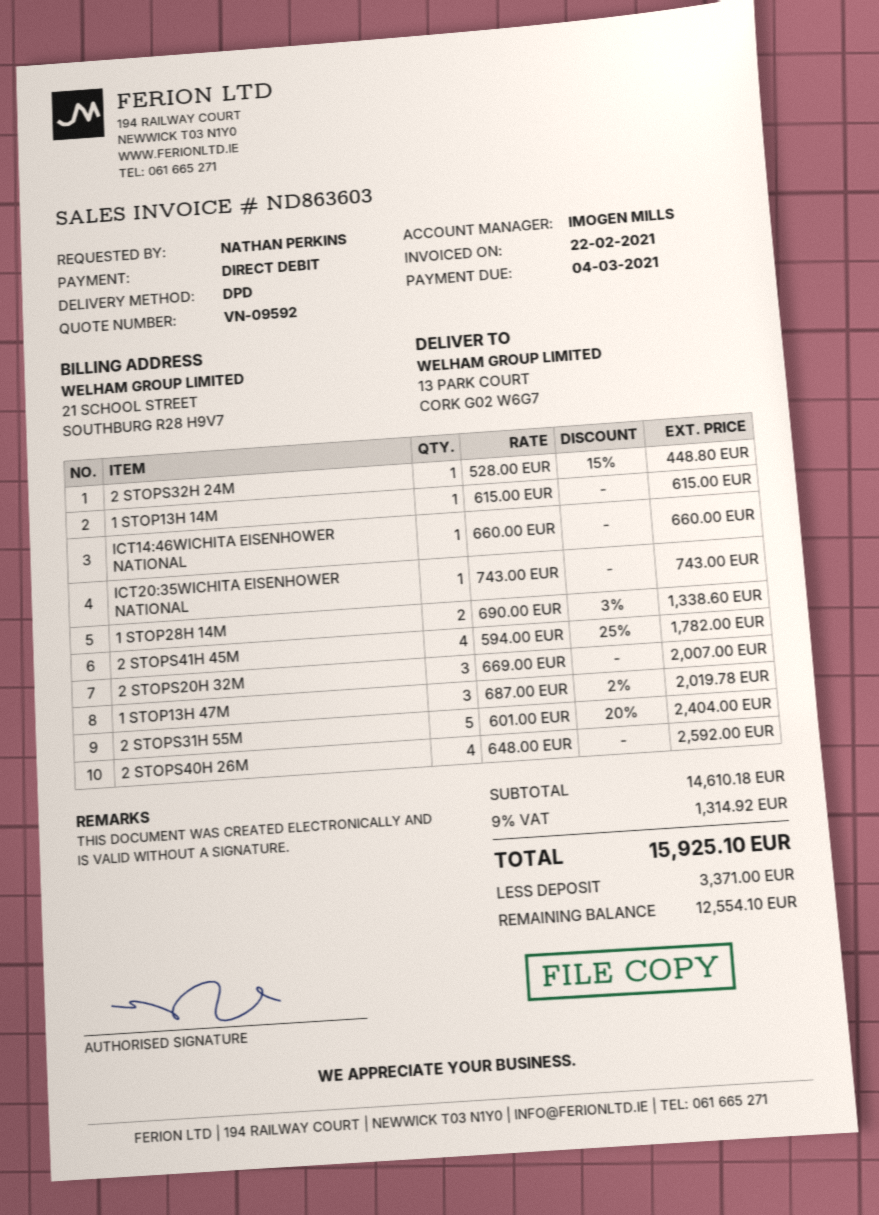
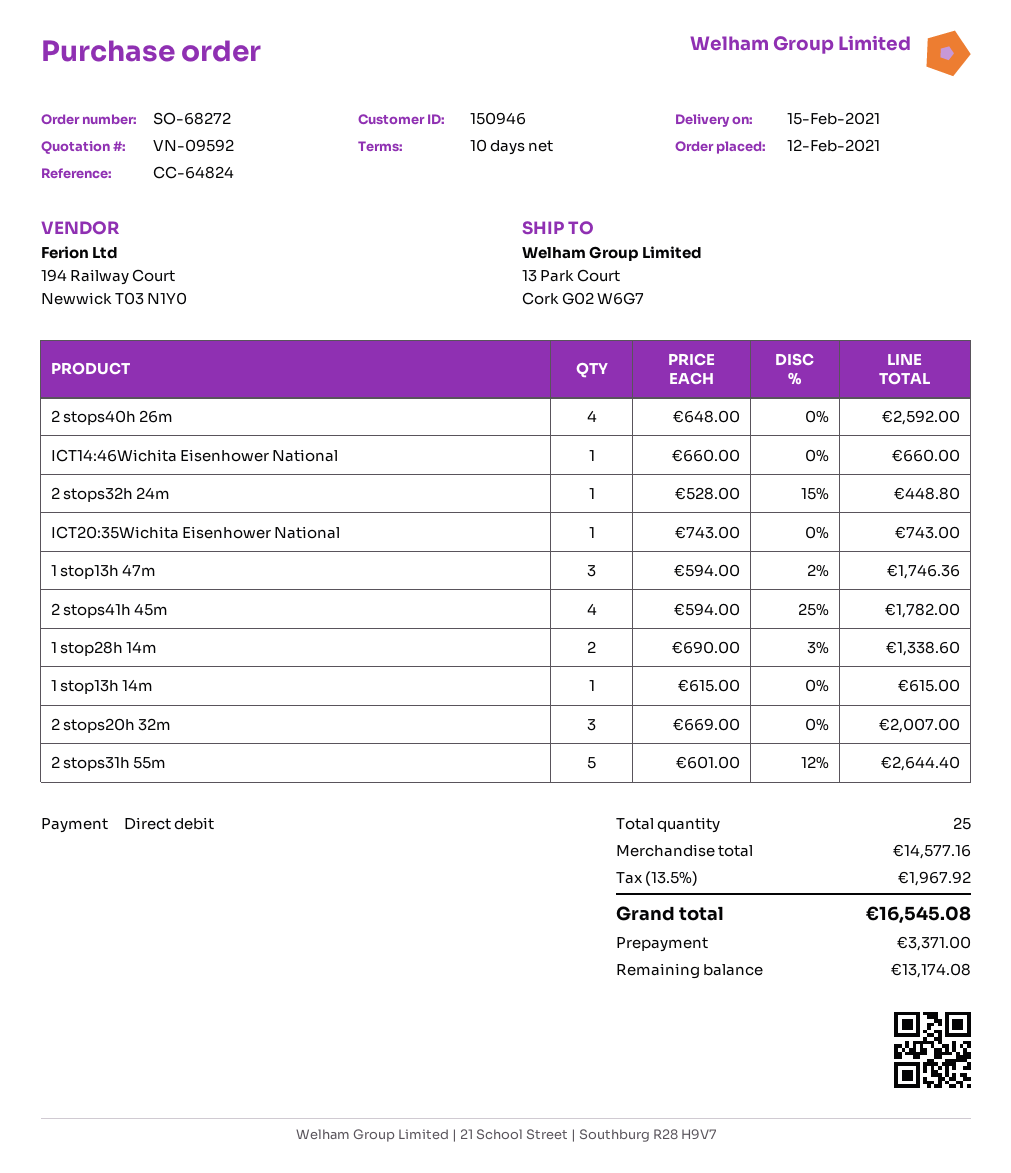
1 STOP13H 47M: 3 x 687.00 - 2% = 2019.78 -> 3 x 594.00 - 2% = 1746.36
2 STOPS31H 55M: 5 x 601.00 - 20% = 2404.00 -> 5 x 601.00 - 12% = 2644.40
subtotal: 14610.18 -> 14577.16
tax: 9% = 1314.92 -> 13.5% = 1967.92
total: 15925.10 -> 16545.08
balance: 12554.10 -> 13174.08

